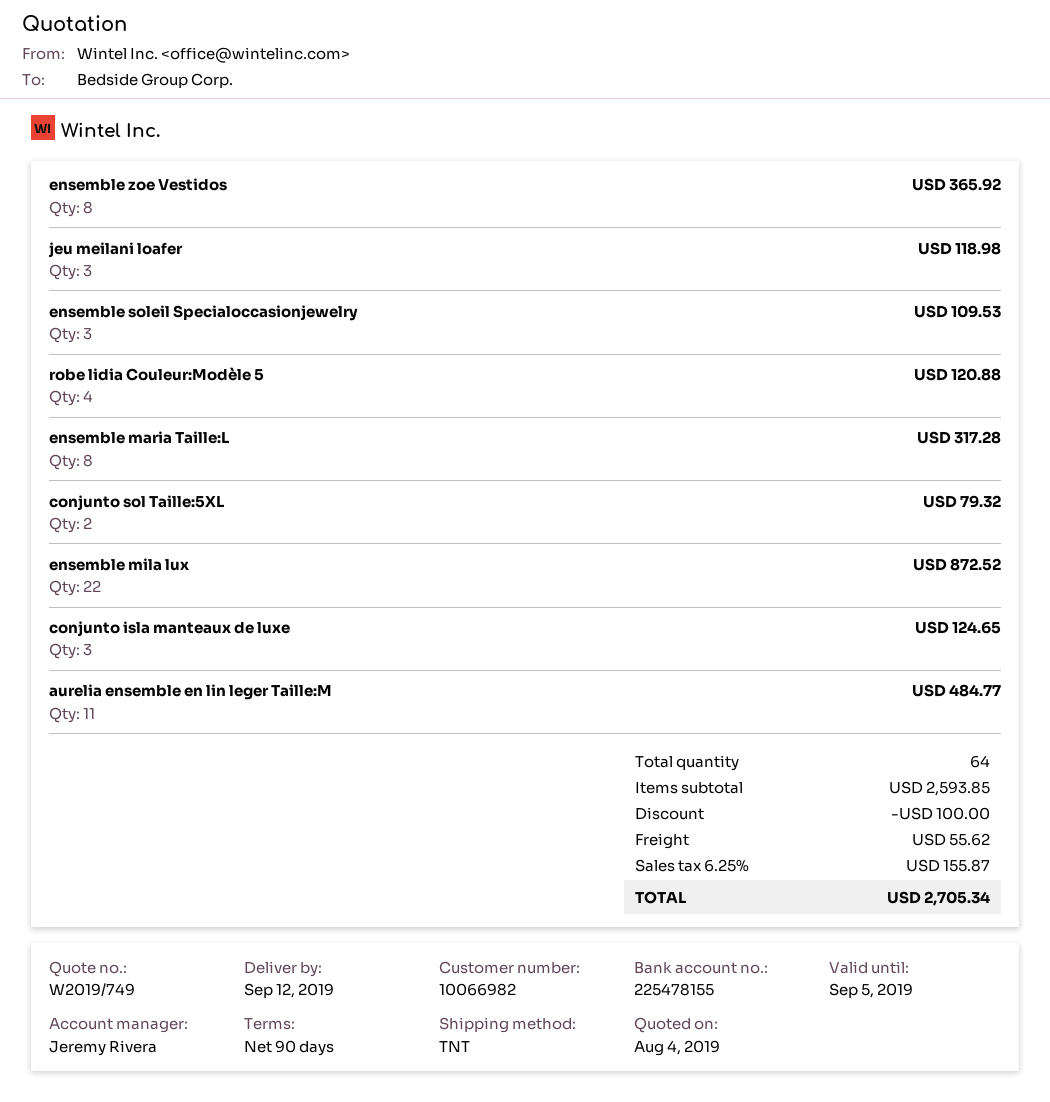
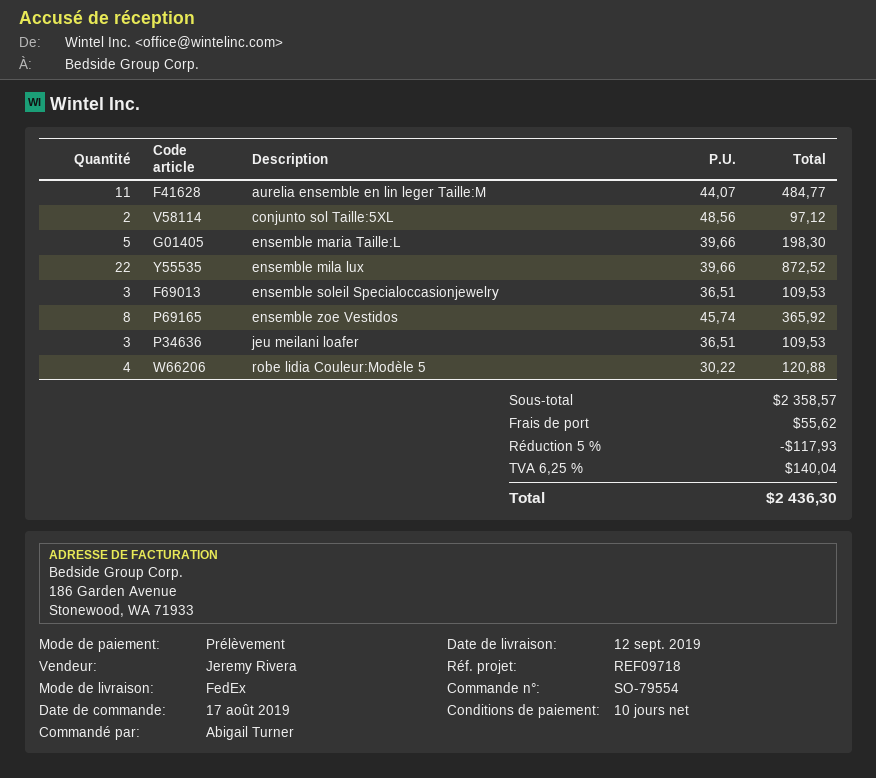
payment terms: 90 days -> 10 days
shipping method: TNT -> FedEx
jeu meilani loafer: 3 for 118.98 -> 3 for 109.53
ensemble maria Taille:L: 8 for 317.28 -> 5 for 198.30
conjunto sol Taille:5XL: 2 for 79.32 -> 2 for 97.12
conjunto isla manteaux de luxe: 3 for 124.65 -> none
subtotal: 2593.85 -> 2358.57
discount: 100.00 -> 117.93
tax: 6.25% = 155.87 -> 6.25% = 140.04
total: 2705.34 -> 2436.30

